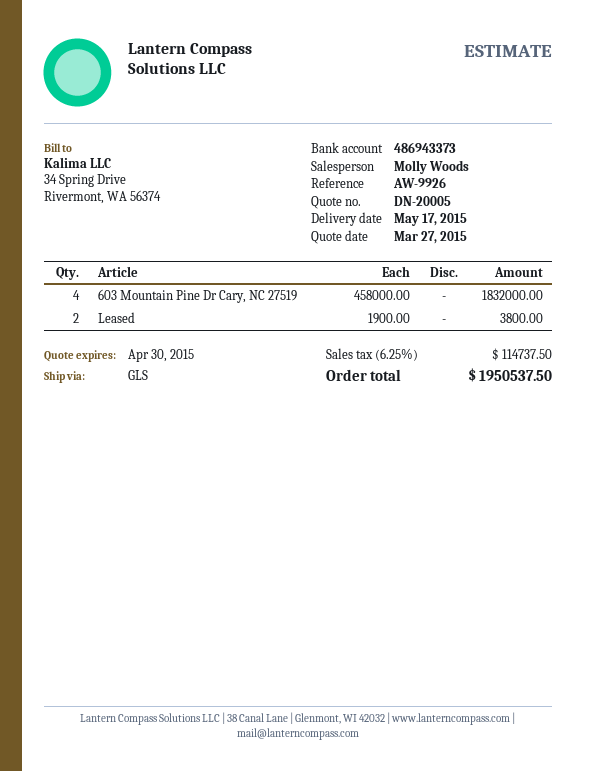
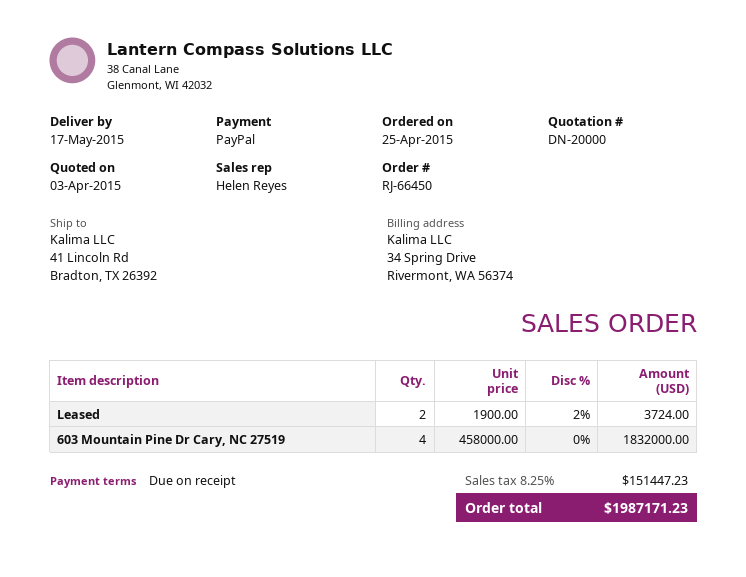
quote number: DN-20005 -> DN-20000
quote date: 2015-03-27 -> 2015-04-03
sales rep: Molly Woods -> Helen Reyes
Leased: 2 x 1900.00 = 3800.00 -> 2 x 1900.00 - 2% = 3724.00
tax: 6.25% = 114737.50 -> 8.25% = 151447.23
total: 1950537.50 -> 1987171.23

